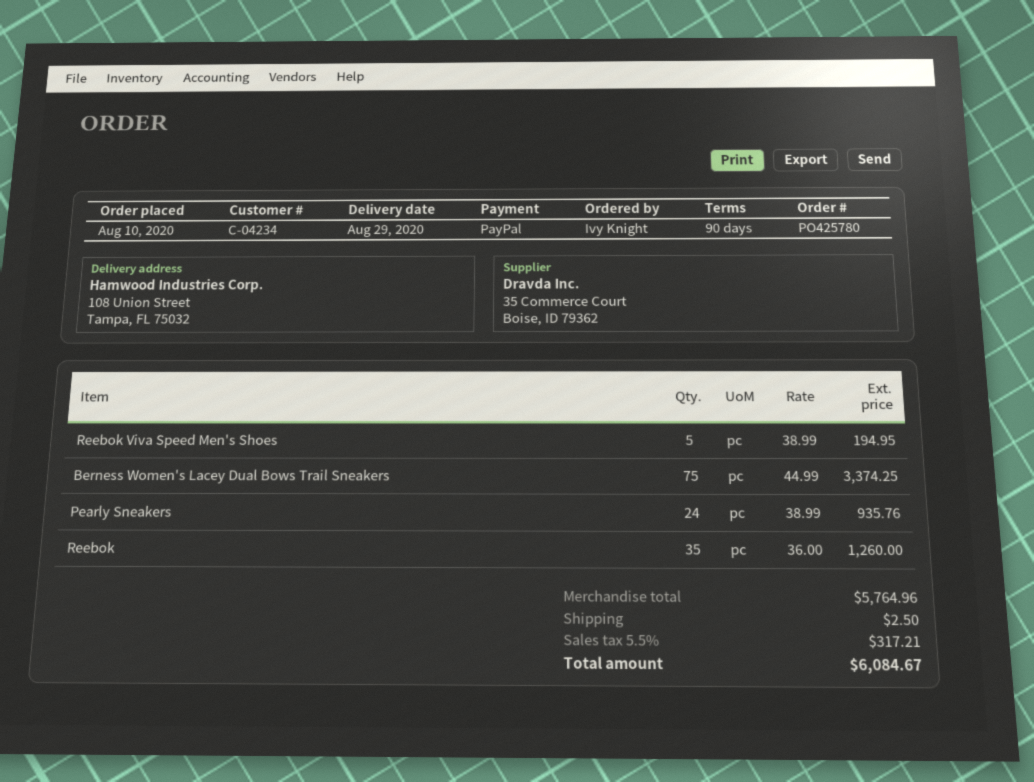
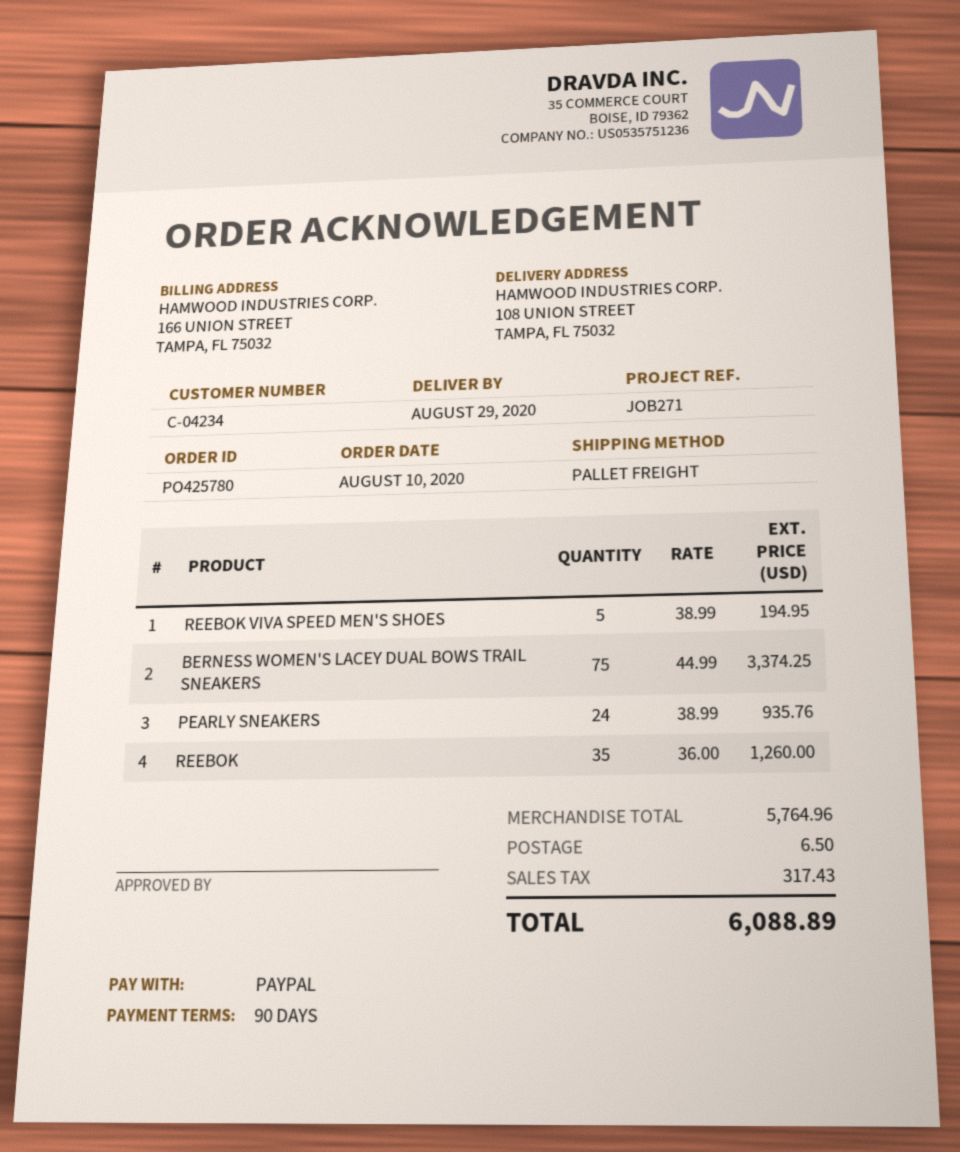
shipping: 2.50 -> 6.50
tax: 317.21 -> 317.43
total: 6084.67 -> 6088.89

